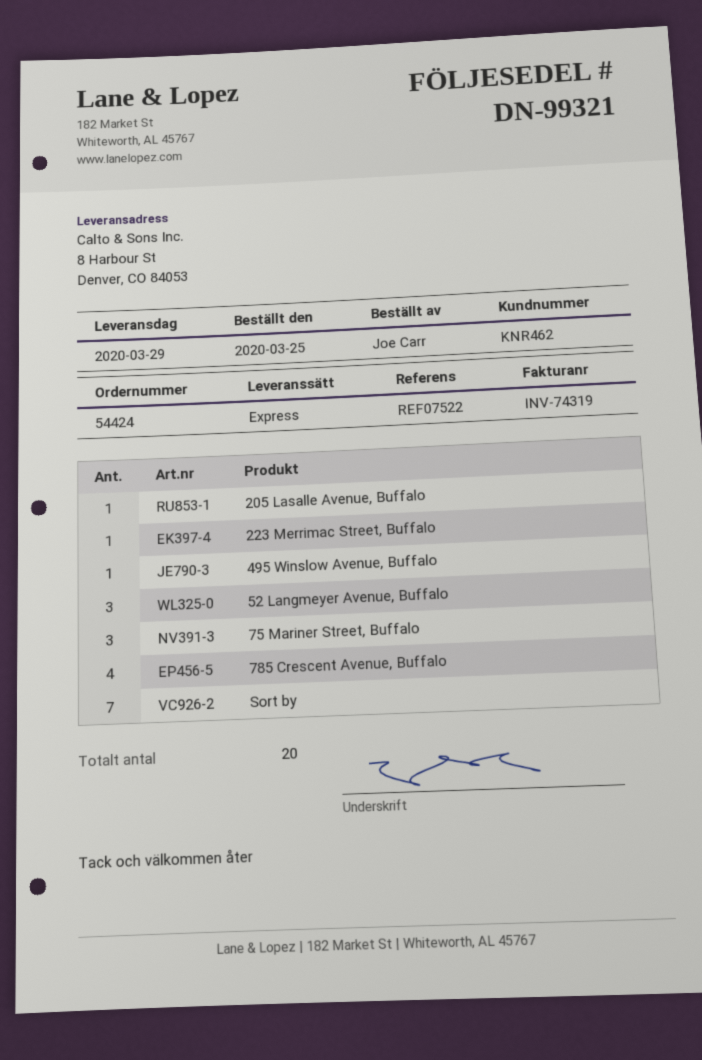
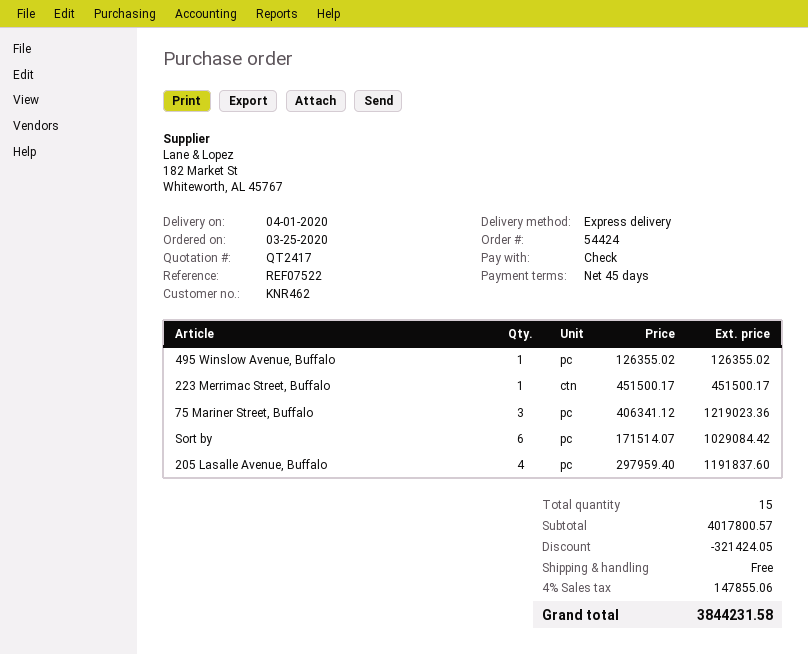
delivery date: 2020-03-29 -> 2020-04-01
205 Lasalle Avenue, Buffalo: 1 -> 4
52 Langmeyer Avenue, Buffalo: 3 -> none
785 Crescent Avenue, Buffalo: 4 -> none
Sort by: 7 -> 6
total quantity: 20 -> 15

